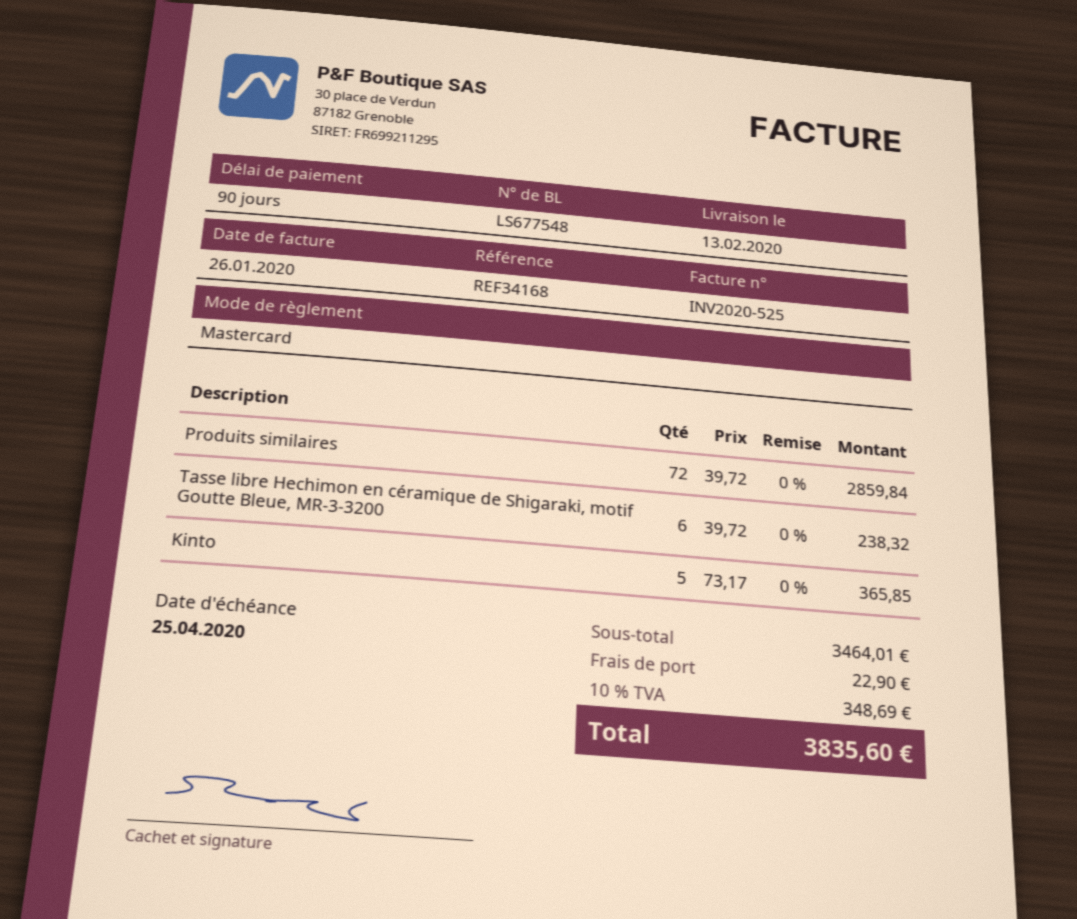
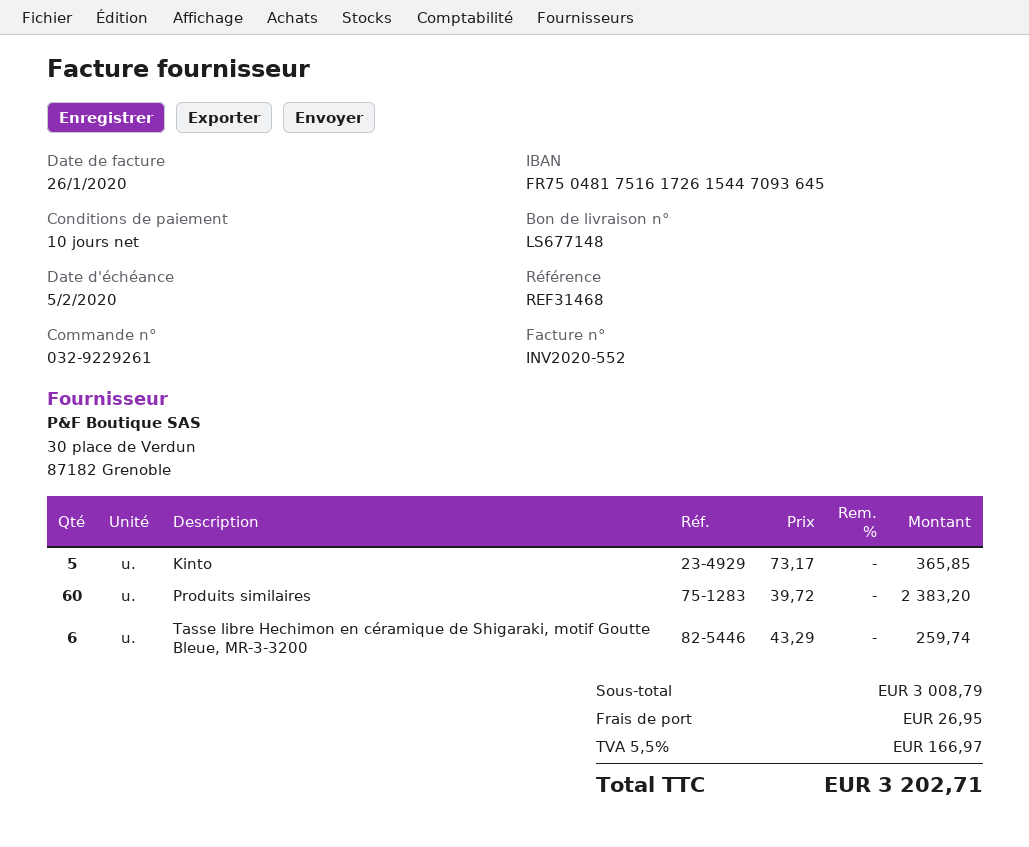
delivery note number: LS677548 -> LS677148
invoice number: INV2020-525 -> INV2020-552
payment terms: 90 days -> 10 days
due date: 2020-04-25 -> 2020-02-05
reference: REF34168 -> REF31468
Produits similaires: 72 x 39.72 = 2859.84 -> 60 x 39.72 = 2383.20
Tasse libre Hechimon en céramique de Shigaraki, motif Goutte Bleue, MR-3-3200: 6 x 39.72 = 238.32 -> 6 x 43.29 = 259.74
subtotal: 3464.01 -> 3008.79
shipping: 22.90 -> 26.95
tax: 10% = 348.69 -> 5.5% = 166.97
total: 3835.60 -> 3202.71

